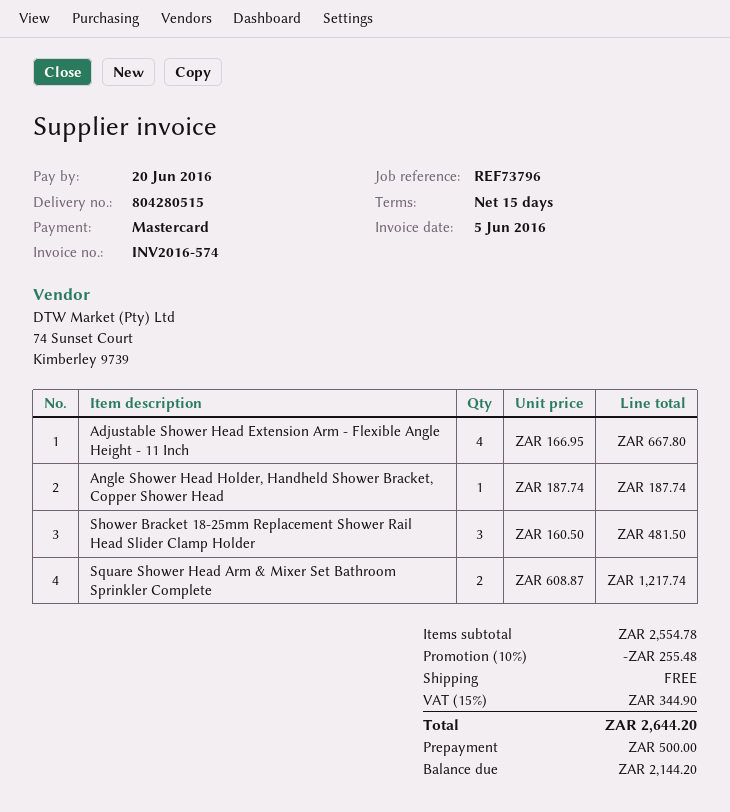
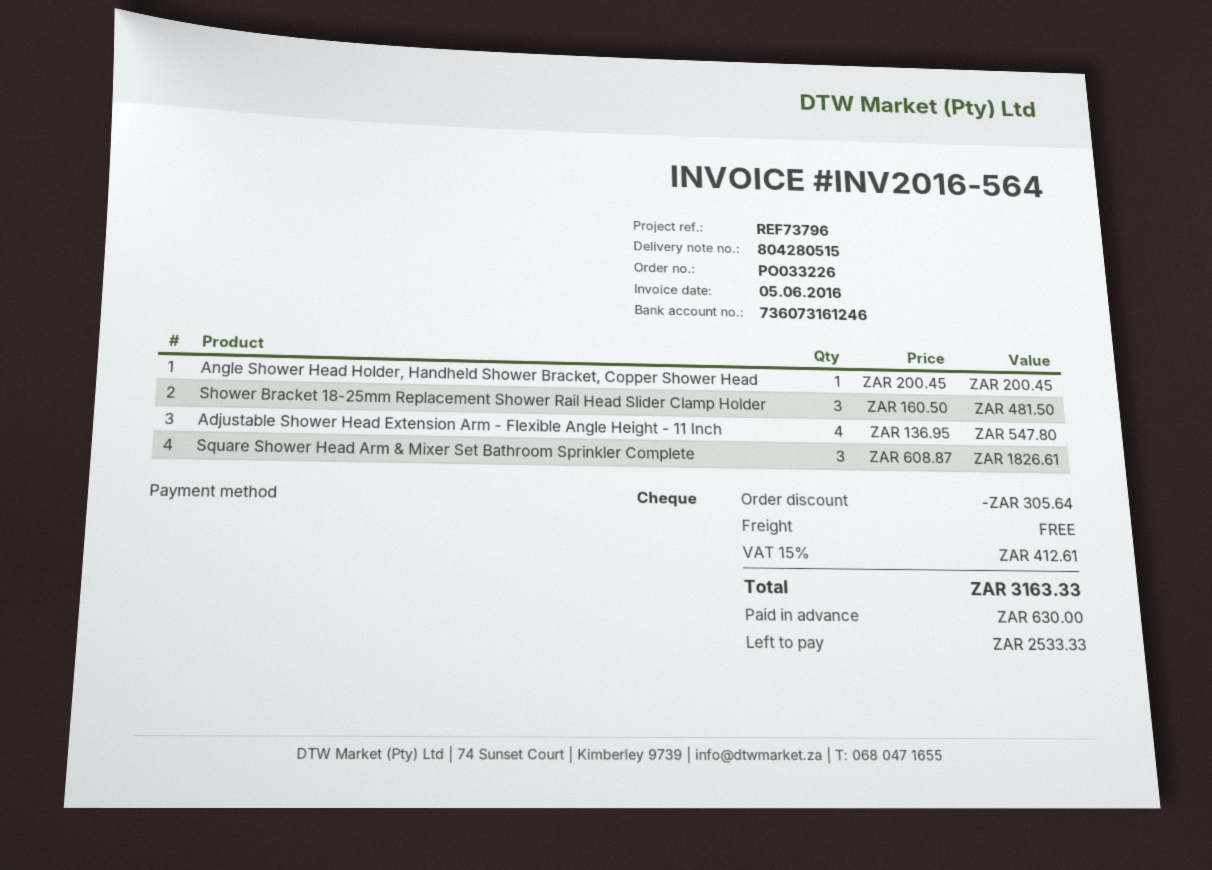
invoice number: INV2016-574 -> INV2016-564
payment method: Mastercard -> cheque
Adjustable Shower Head Extension Arm - Flexible Angle Height - 11 Inch: 4 x 166.95 = 667.80 -> 4 x 136.95 = 547.80
Angle Shower Head Holder, Handheld Shower Bracket, Copper Shower Head: 1 x 187.74 = 187.74 -> 1 x 200.45 = 200.45
Square Shower Head Arm & Mixer Set Bathroom Sprinkler Complete: 2 x 608.87 = 1217.74 -> 3 x 608.87 = 1826.61
discount: 255.48 -> 305.64
tax: 15% = 344.90 -> 15% = 412.61
total: 2644.20 -> 3163.33
deposit: 500.00 -> 630.00
balance: 2144.20 -> 2533.33

